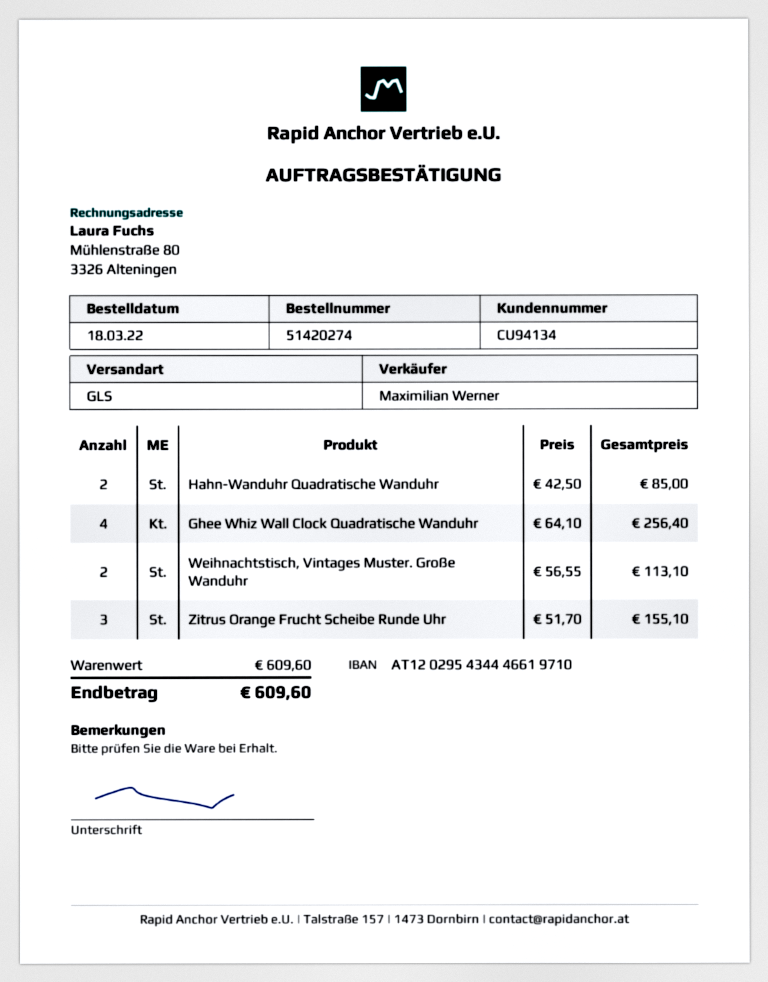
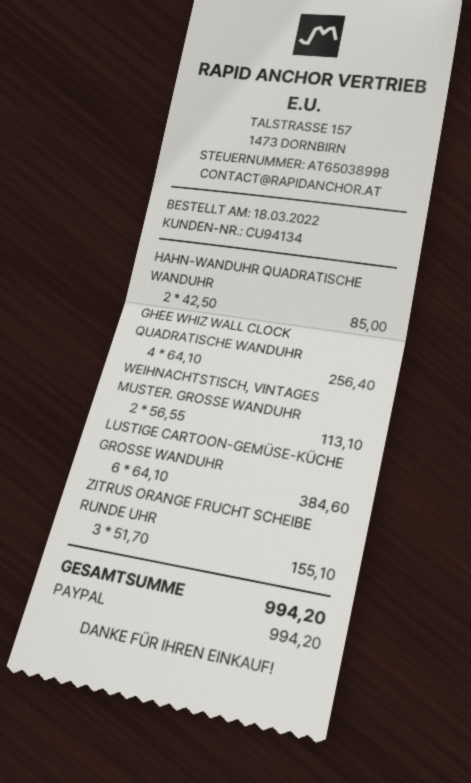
LUSTIGE CARTOON-GEMÜSE-KÜCHE GROSSE WANDUHR: none -> 6 x 64.10 = 384.60
total: 609.60 -> 994.20

